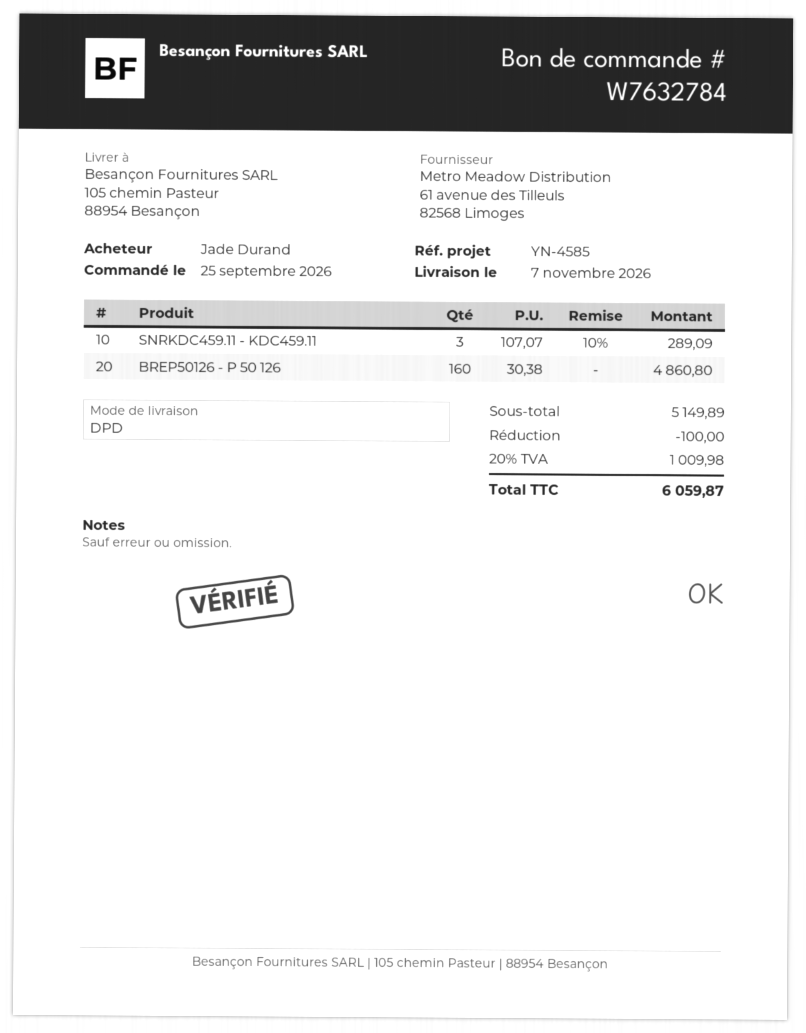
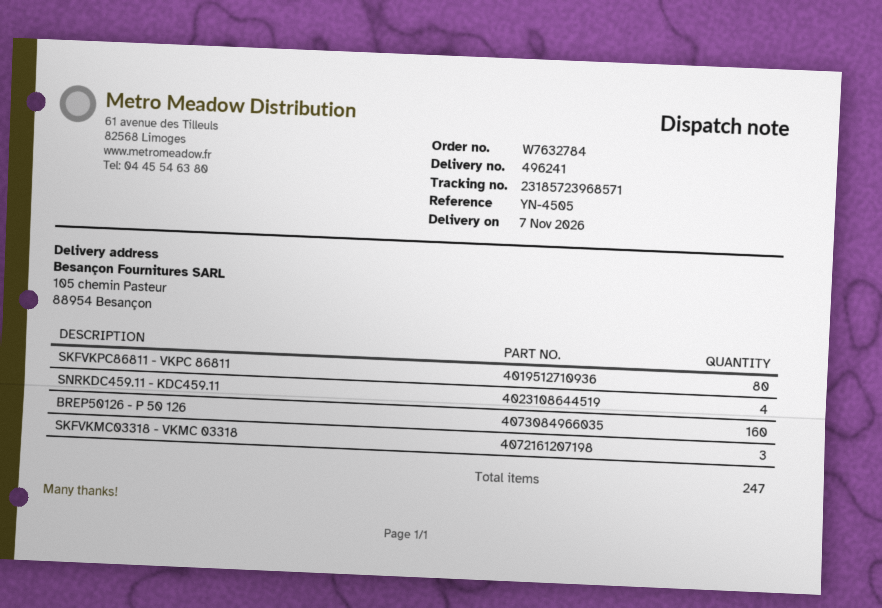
reference: YN-4585 -> YN-4505
SNRKDC459.11 - KDC459.11: 3 -> 4
SKFVKPC86811 - VKPC 86811: none -> 80
SKFVKMC03318 - VKMC 03318: none -> 3

